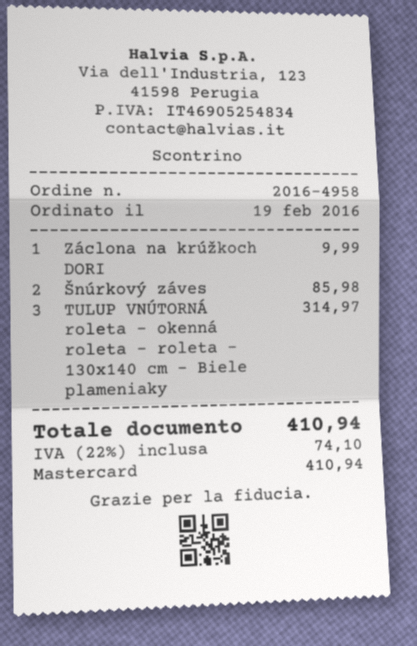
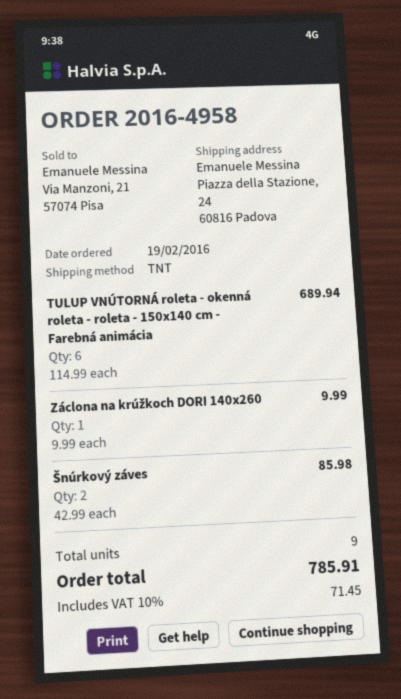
TULUP VNÚTORNÁ roleta - okenná roleta - roleta - 130x140 cm - Biele plameniaky: 3 for 314.97 -> none
TULUP VNÚTORNÁ roleta - okenná roleta - roleta - 150x140 cm - Farebná animácia: none -> 6 for 689.94
tax: 22% = 74.10 -> 10% = 71.45
total: 410.94 -> 785.91

